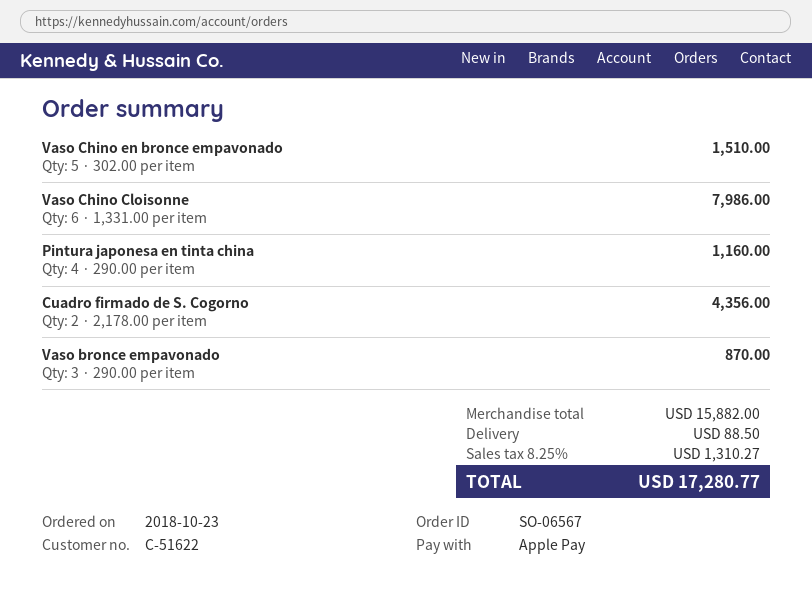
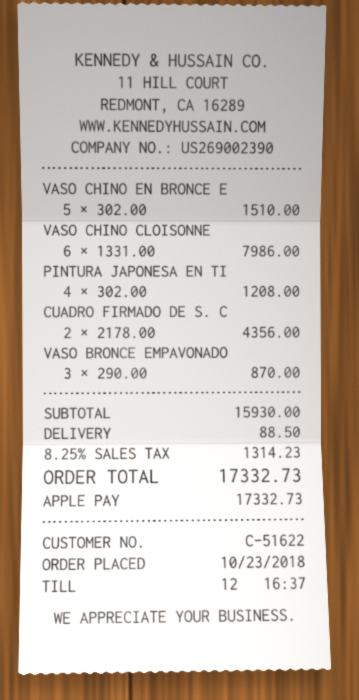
Pintura japonesa en tinta china: 4 x 290.00 = 1160.00 -> 4 x 302.00 = 1208.00
subtotal: 15882.00 -> 15930.00
tax: 8.25% = 1310.27 -> 8.25% = 1314.23
total: 17280.77 -> 17332.73

